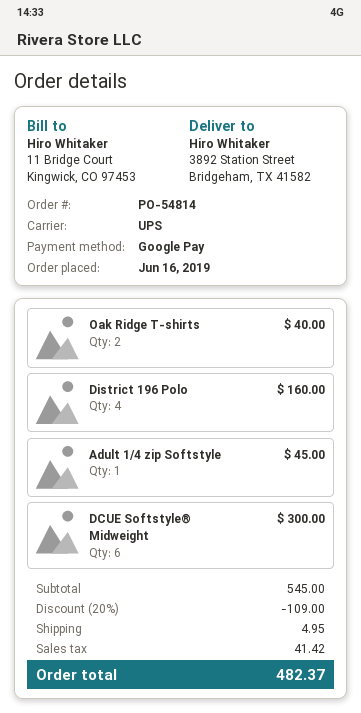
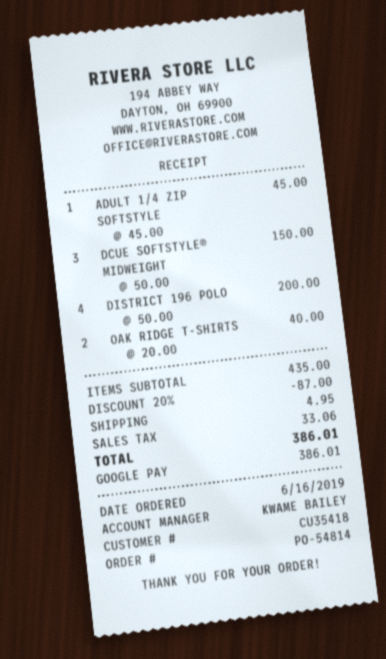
District 196 Polo: 4 for 160.00 -> 4 for 200.00
DCUE Softstyle® Midweight: 6 for 300.00 -> 3 for 150.00
subtotal: 545.00 -> 435.00
discount: 20% = 109.00 -> 20% = 87.00
tax: 41.42 -> 33.06
total: 482.37 -> 386.01

